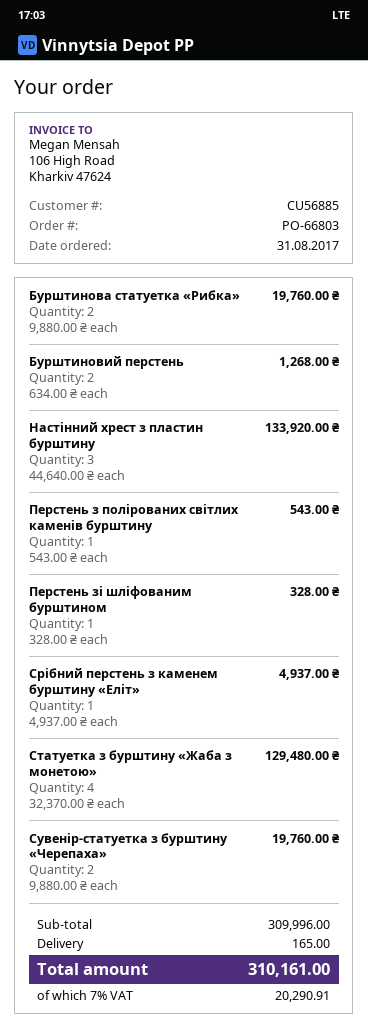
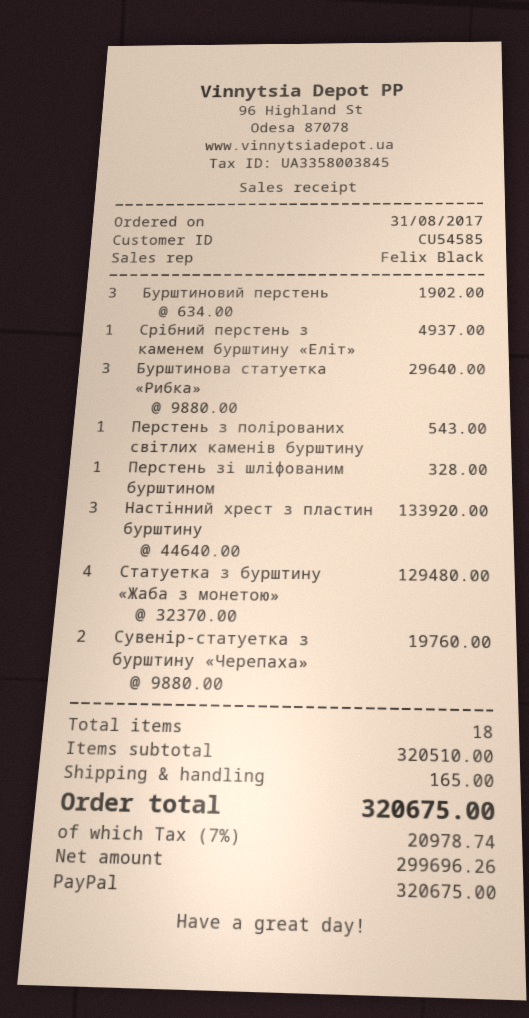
customer number: CU56885 -> CU54585
Бурштинова статуетка «Рибка»: 2 x 9880.00 = 19760.00 -> 3 x 9880.00 = 29640.00
Бурштиновий перстень: 2 x 634.00 = 1268.00 -> 3 x 634.00 = 1902.00
subtotal: 309996.00 -> 320510.00
tax: 7% = 20290.91 -> 7% = 20978.74
total: 310161.00 -> 320675.00

